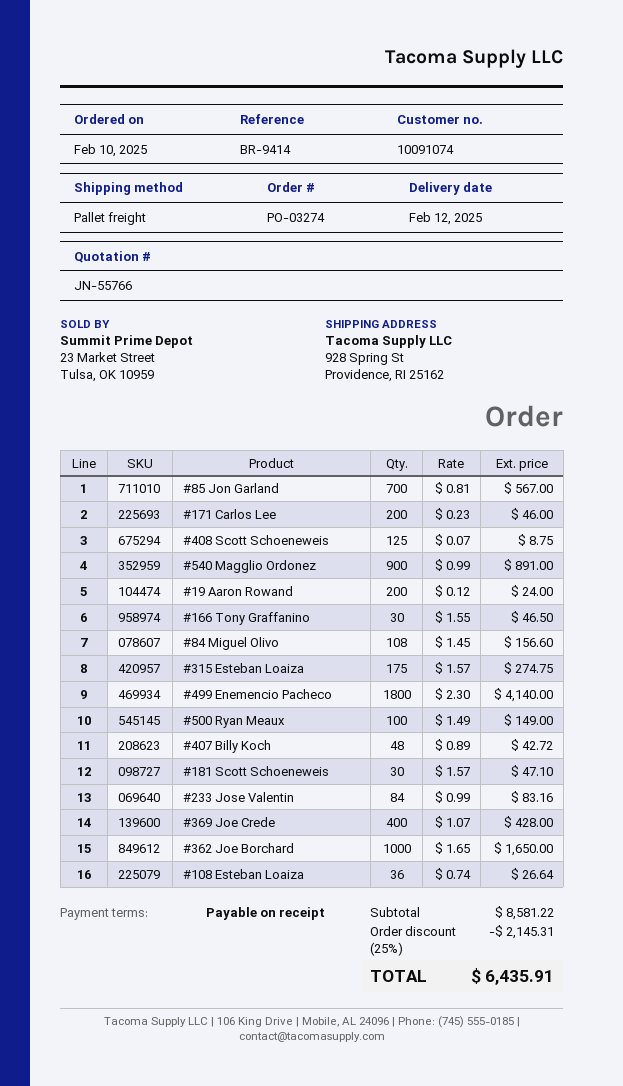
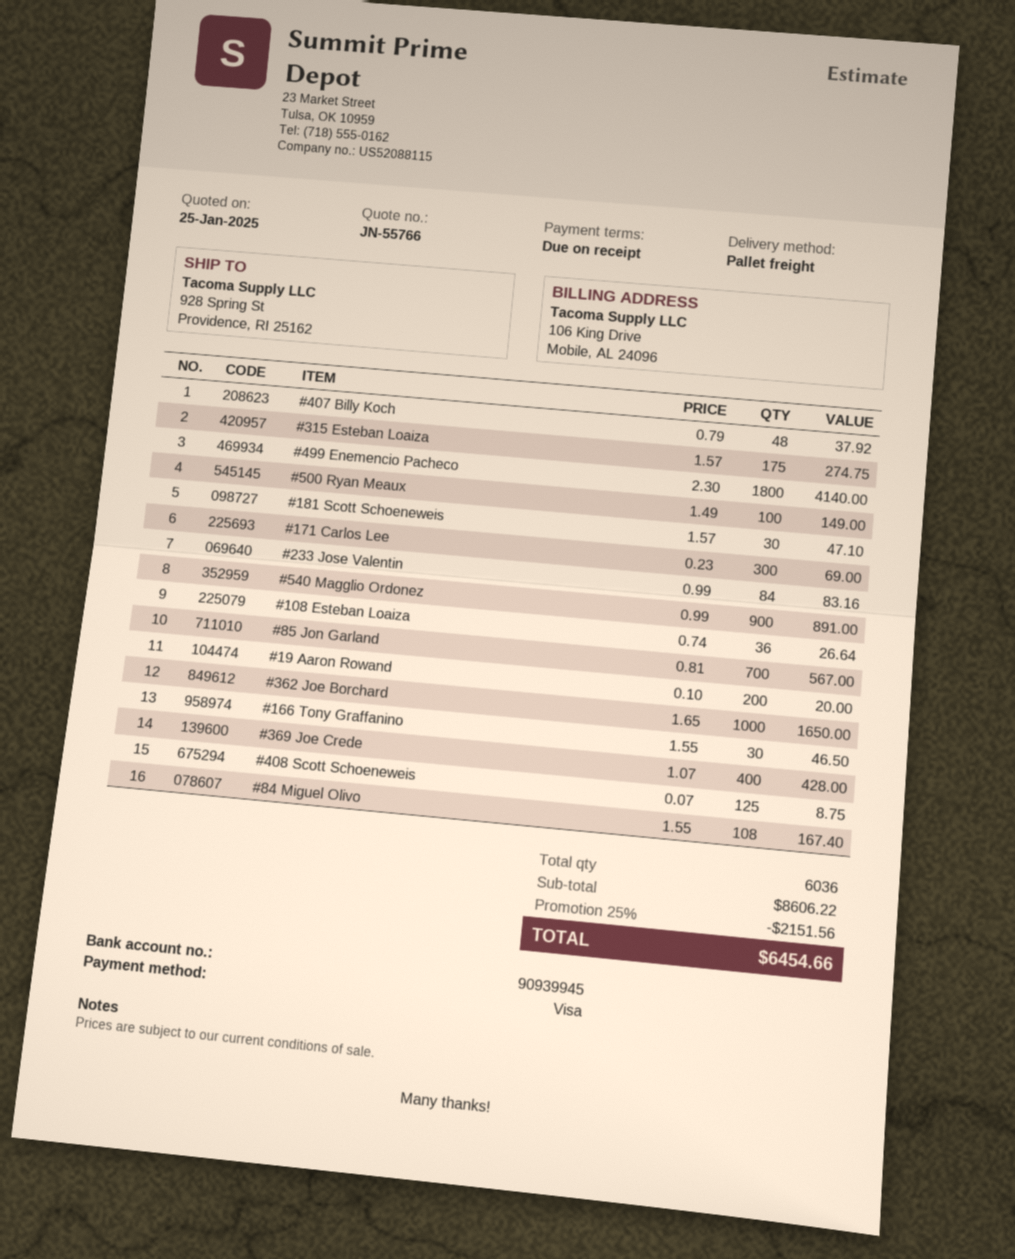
#171 Carlos Lee: 200 x 0.23 = 46.00 -> 300 x 0.23 = 69.00
#19 Aaron Rowand: 200 x 0.12 = 24.00 -> 200 x 0.10 = 20.00
#84 Miguel Olivo: 108 x 1.45 = 156.60 -> 108 x 1.55 = 167.40
#407 Billy Koch: 48 x 0.89 = 42.72 -> 48 x 0.79 = 37.92
subtotal: 8581.22 -> 8606.22
discount: 25% = 2145.31 -> 25% = 2151.56
total: 6435.91 -> 6454.66

